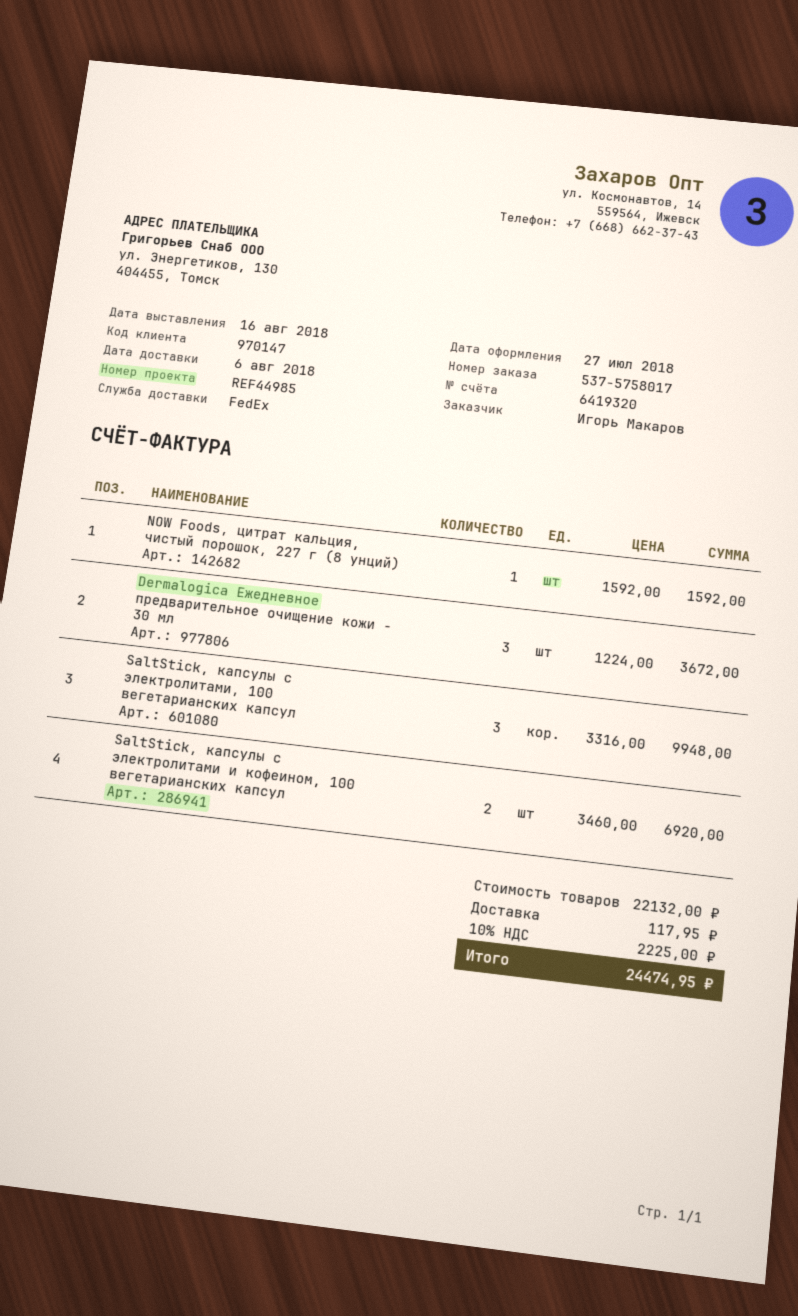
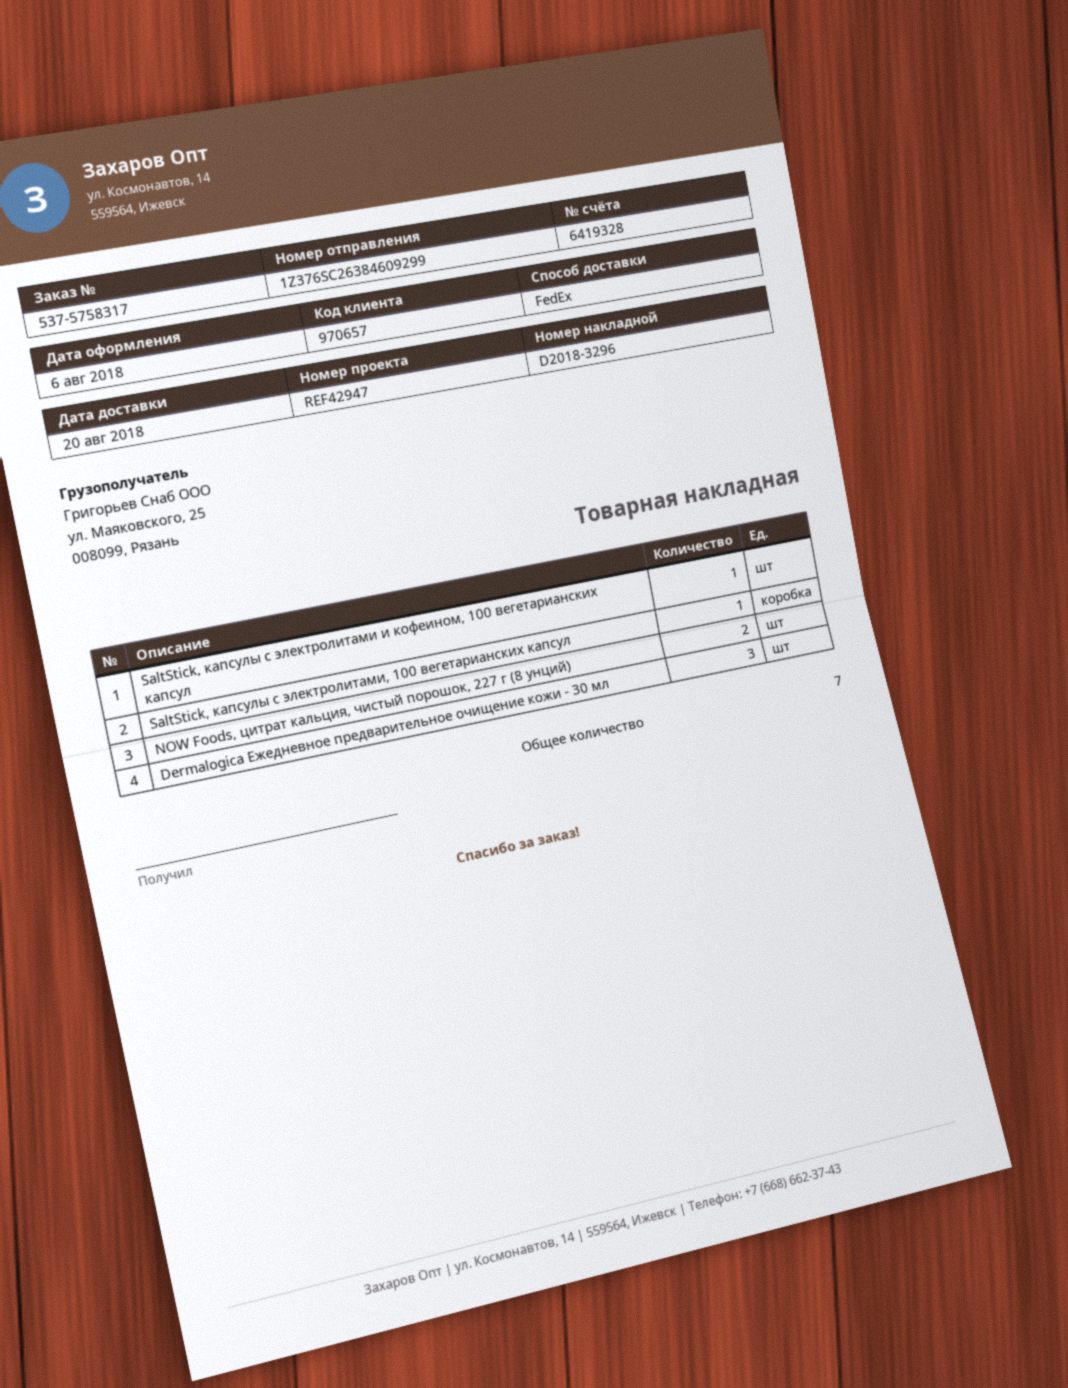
order number: 537-5758017 -> 537-5758317
order date: 2018-07-27 -> 2018-08-06
delivery date: 2018-08-06 -> 2018-08-20
invoice number: 6419320 -> 6419328
customer number: 970147 -> 970657
reference: REF44985 -> REF42947
NOW Foods, цитрат кальция, чистый порошок, 227 г (8 унций): 1 -> 2
SaltStick, капсулы с электролитами, 100 вегетарианских капсул: 3 -> 1
SaltStick, капсулы с электролитами и кофеином, 100 вегетарианских капсул: 2 -> 1

